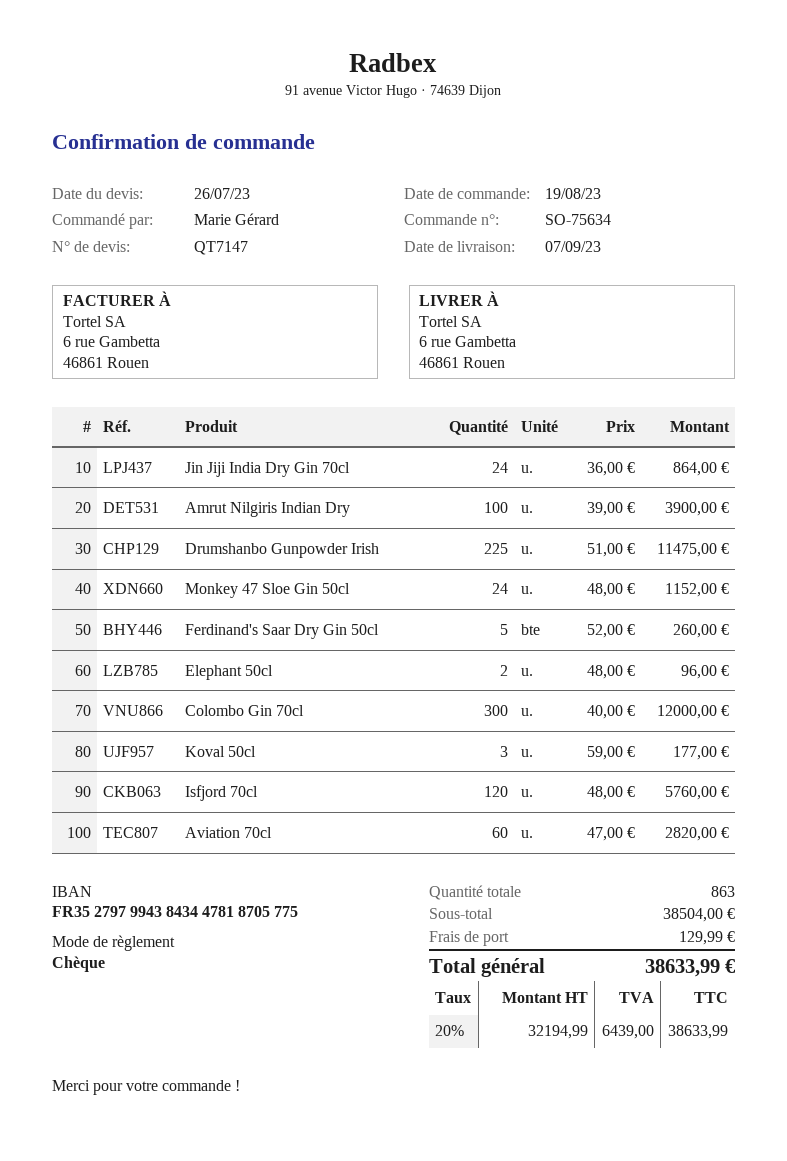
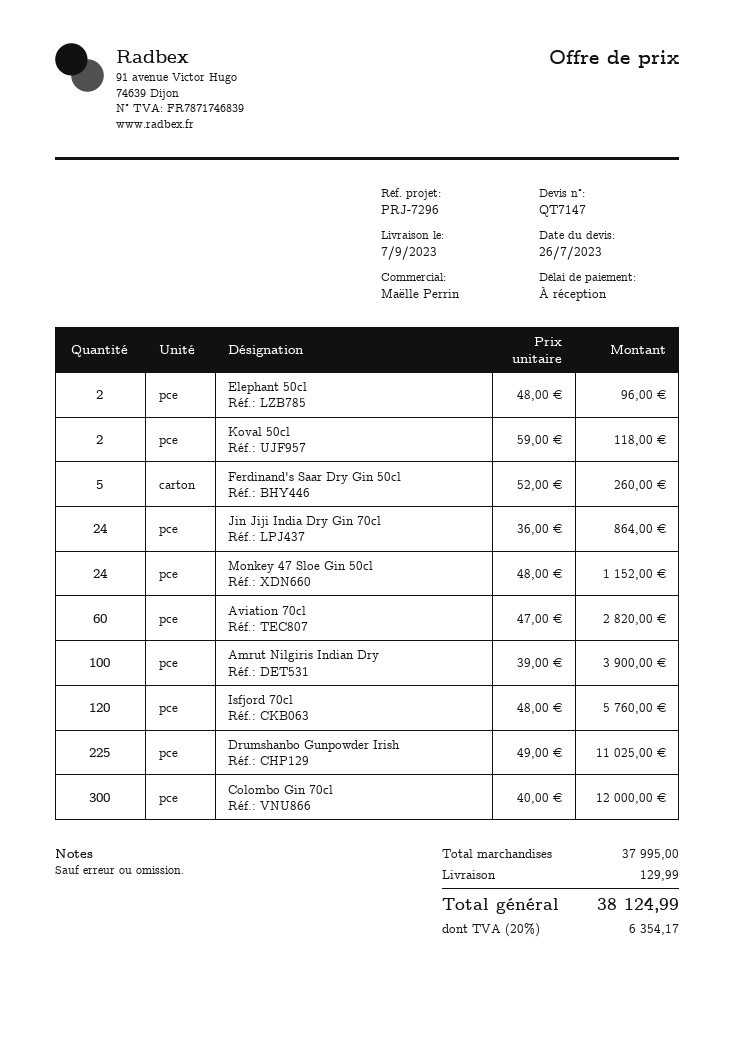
Drumshanbo Gunpowder Irish: 225 x 51.00 = 11475.00 -> 225 x 49.00 = 11025.00
Koval 50cl: 3 x 59.00 = 177.00 -> 2 x 59.00 = 118.00
subtotal: 38504.00 -> 37995.00
tax: 20% = 6439.00 -> 20% = 6354.17
total: 38633.99 -> 38124.99

